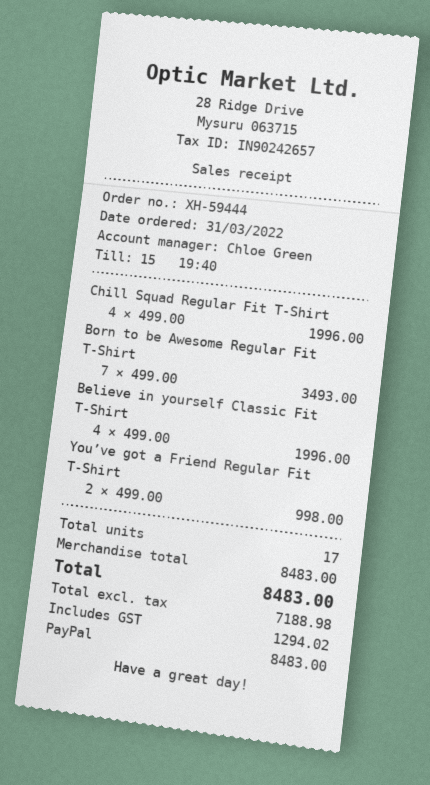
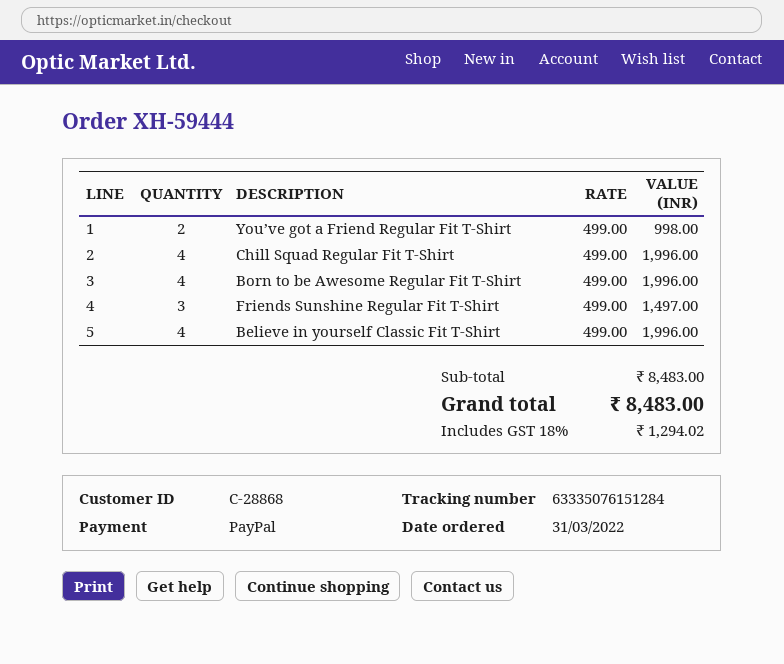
Born to be Awesome Regular Fit T-Shirt: 7 x 499.00 = 3493.00 -> 4 x 499.00 = 1996.00
Friends Sunshine Regular Fit T-Shirt: none -> 3 x 499.00 = 1497.00

